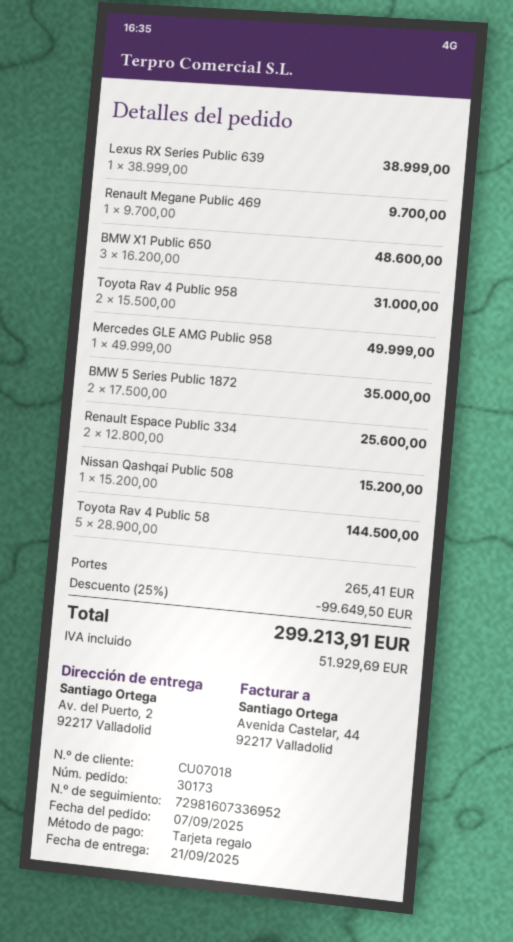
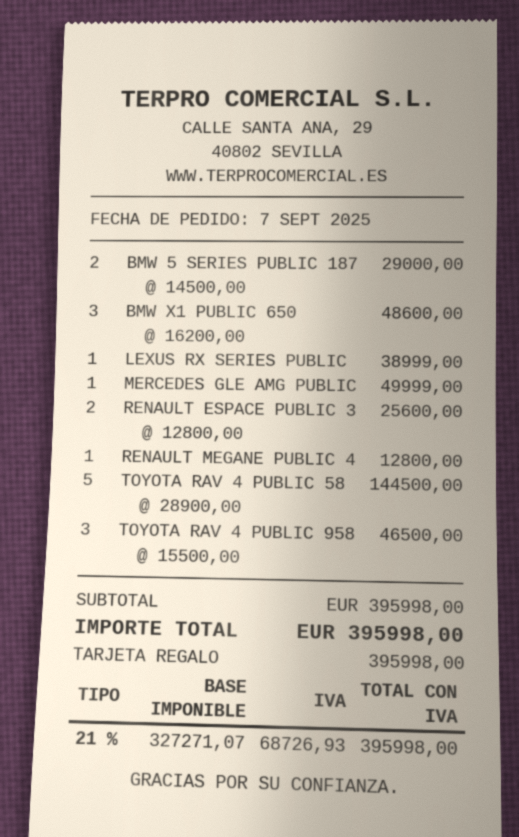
Renault Megane Public 469: 1 x 9700.00 = 9700.00 -> 1 x 12800.00 = 12800.00
Toyota Rav 4 Public 958: 2 x 15500.00 = 31000.00 -> 3 x 15500.00 = 46500.00
BMW 5 Series Public 1872: 2 x 17500.00 = 35000.00 -> 2 x 14500.00 = 29000.00
Nissan Qashqai Public 508: 1 x 15200.00 = 15200.00 -> none
discount: 25% = 99649.50 -> none
shipping: 265.41 -> none
tax: 51929.69 -> 68726.93
total: 299213.91 -> 395998.00

